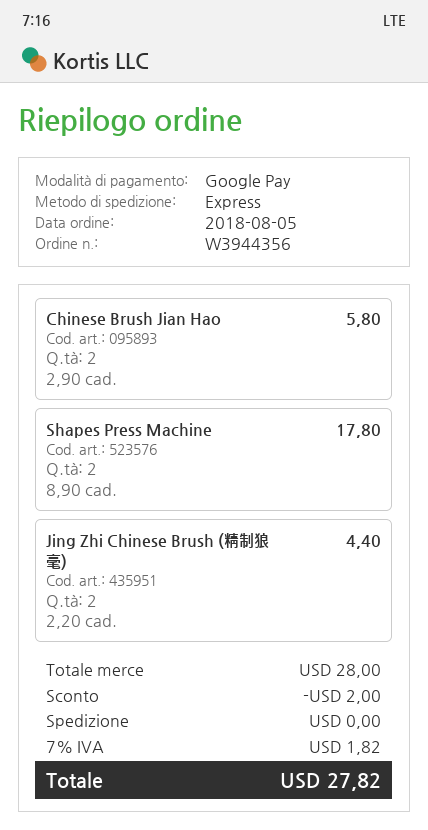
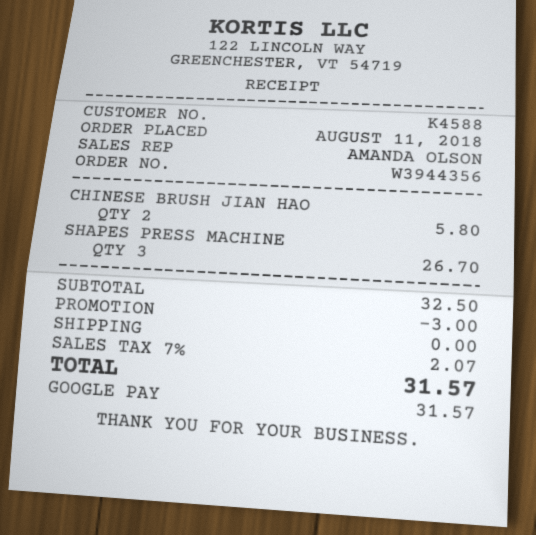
order date: 2018-08-05 -> 2018-08-11
Shapes Press Machine: 2 for 17.80 -> 3 for 26.70
Jing Zhi Chinese Brush (精制狼毫): 2 for 4.40 -> none
subtotal: 28.00 -> 32.50
discount: 2.00 -> 3.00
tax: 7% = 1.82 -> 7% = 2.07
total: 27.82 -> 31.57

